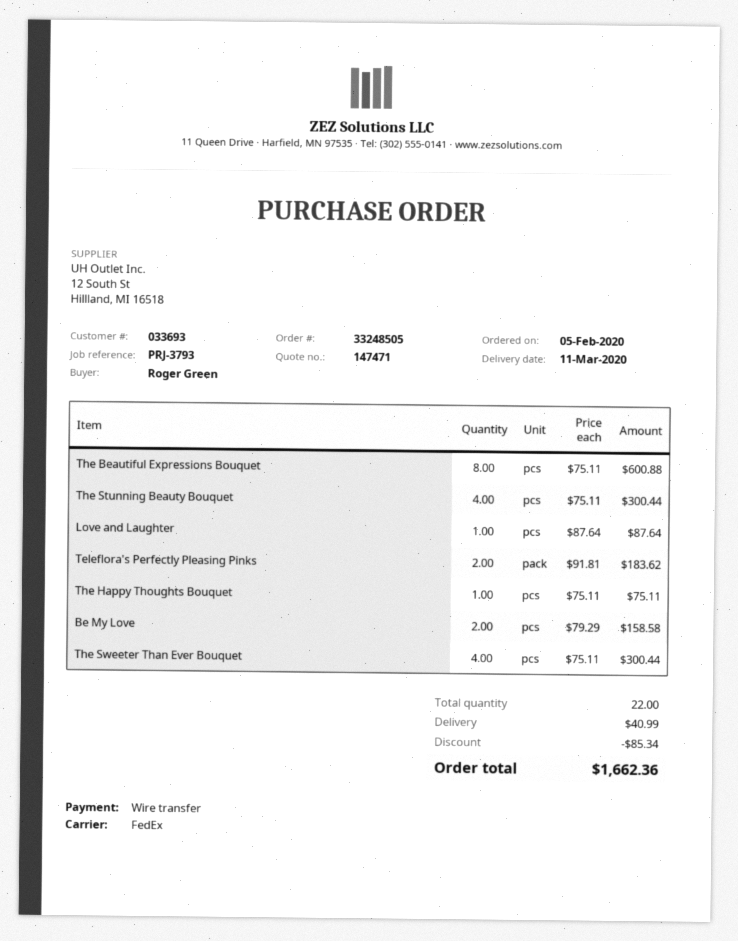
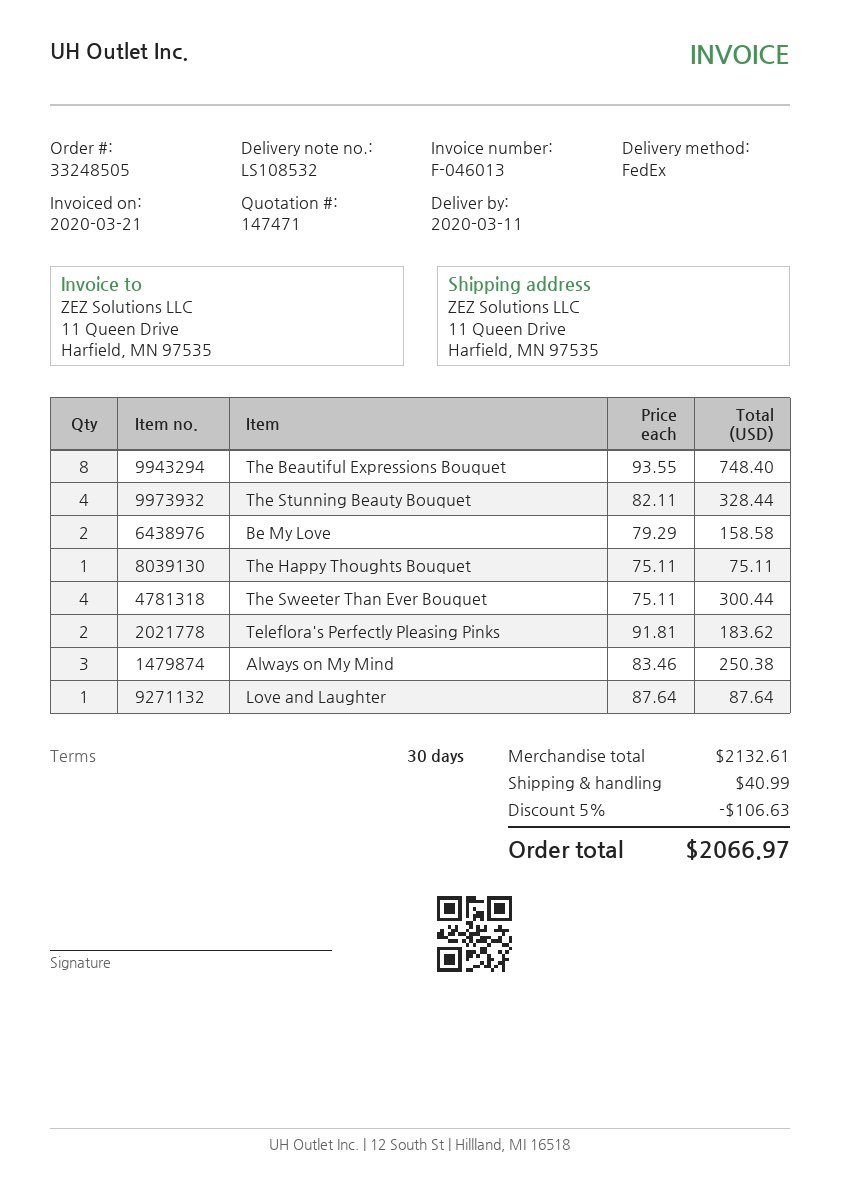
The Beautiful Expressions Bouquet: 8 x 75.11 = 600.88 -> 8 x 93.55 = 748.40
The Stunning Beauty Bouquet: 4 x 75.11 = 300.44 -> 4 x 82.11 = 328.44
Always on My Mind: none -> 3 x 83.46 = 250.38
discount: 85.34 -> 106.63
total: 1662.36 -> 2066.97

